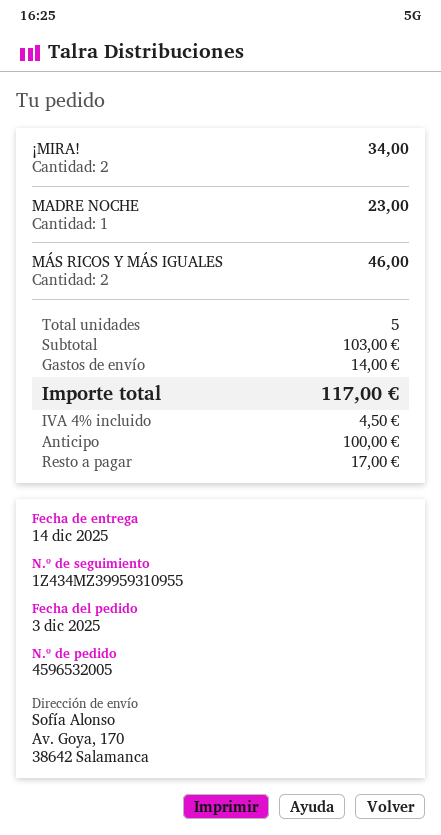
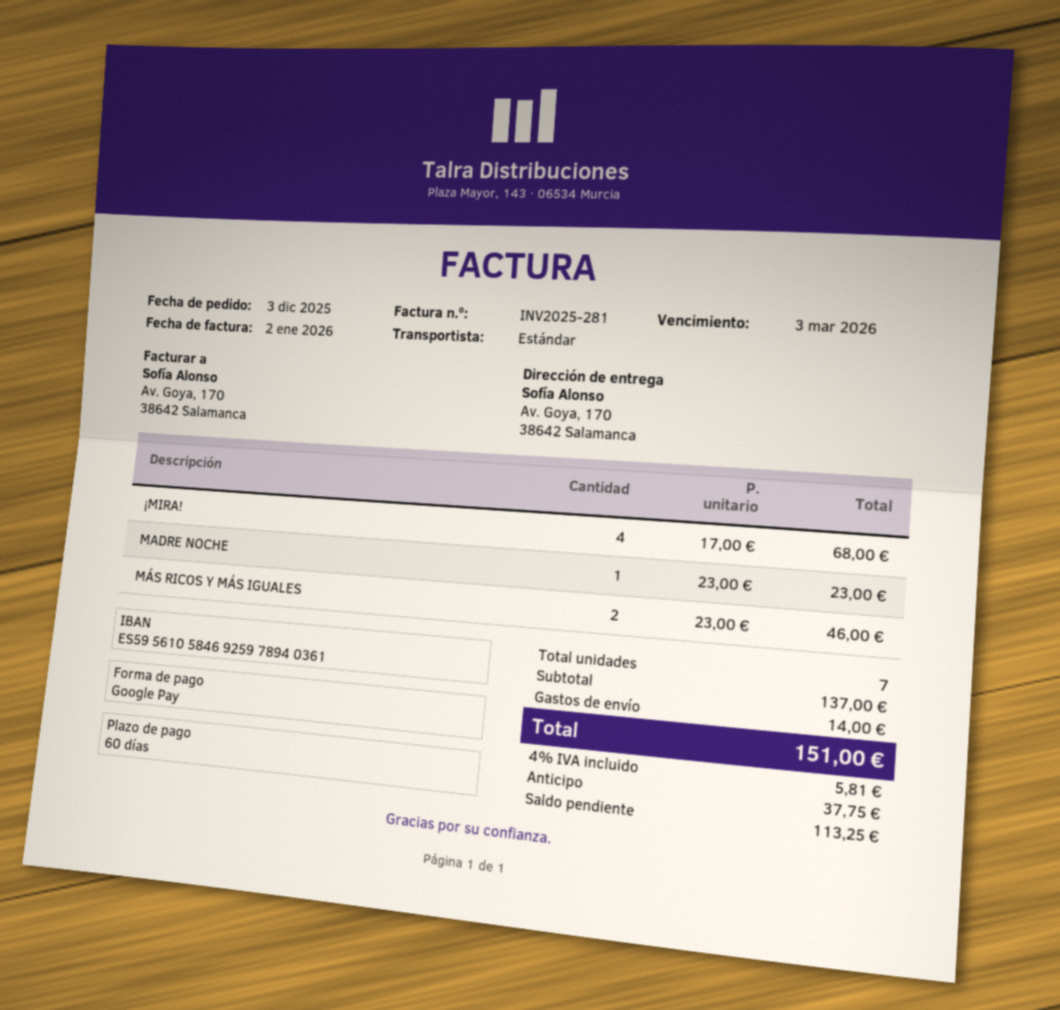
¡MIRA!: 2 for 34.00 -> 4 for 68.00
total quantity: 5 -> 7
subtotal: 103.00 -> 137.00
tax: 4% = 4.50 -> 4% = 5.81
total: 117.00 -> 151.00
deposit: 100.00 -> 37.75
balance: 17.00 -> 113.25

